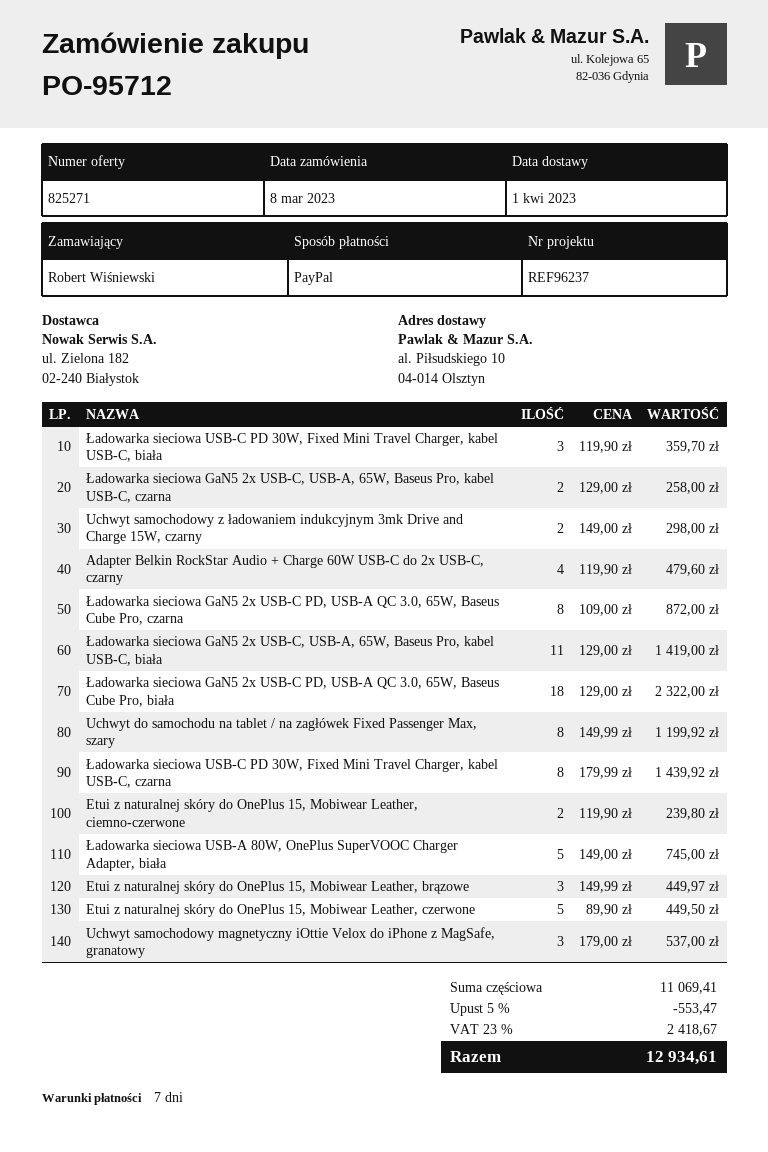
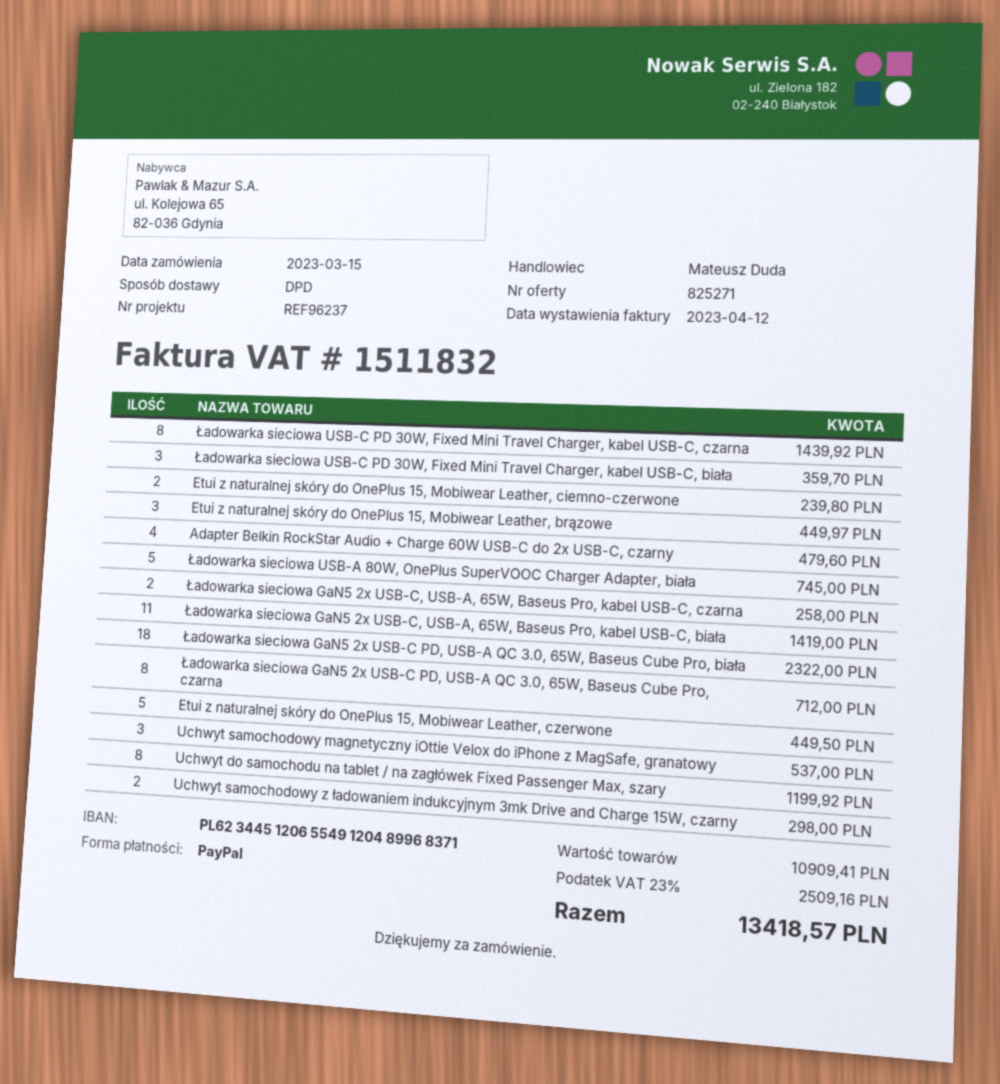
order date: 2023-03-08 -> 2023-03-15
Ładowarka sieciowa GaN5 2x USB-C PD, USB-A QC 3.0, 65W, Baseus Cube Pro, czarna: 8 for 872.00 -> 8 for 712.00
subtotal: 11069.41 -> 10909.41
discount: 5% = 553.47 -> none
tax: 23% = 2418.67 -> 23% = 2509.16
total: 12934.61 -> 13418.57

